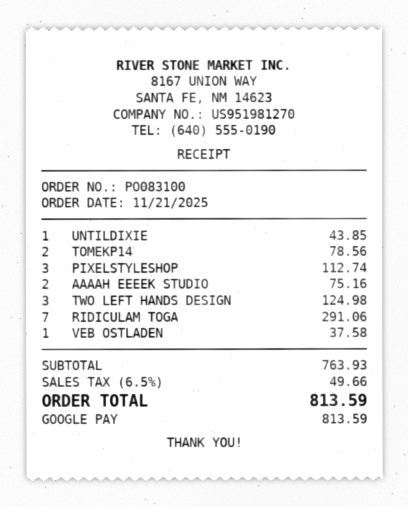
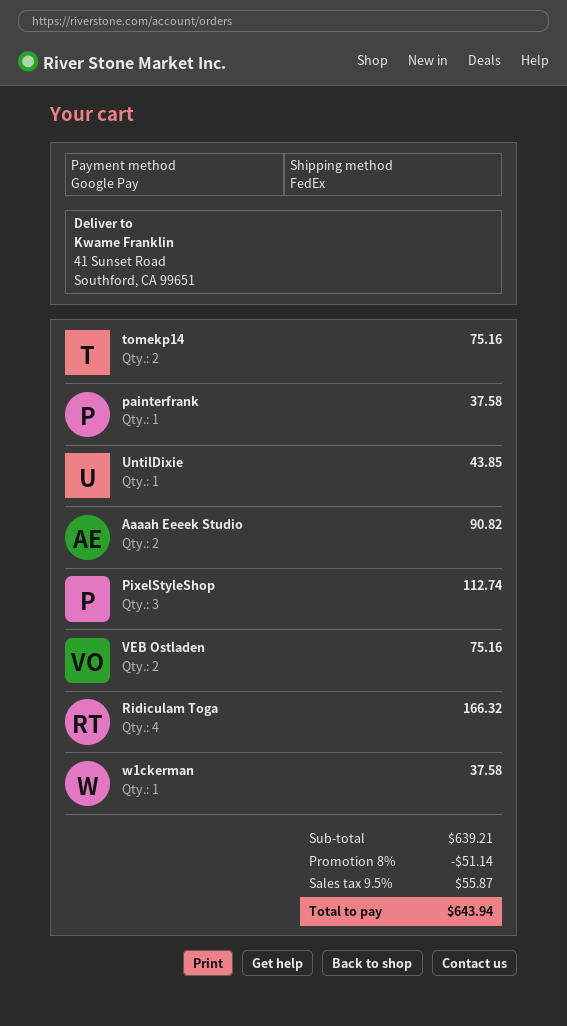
TOMEKP14: 2 for 78.56 -> 2 for 75.16
AAAAH EEEEK STUDIO: 2 for 75.16 -> 2 for 90.82
TWO LEFT HANDS DESIGN: 3 for 124.98 -> none
RIDICULAM TOGA: 7 for 291.06 -> 4 for 166.32
VEB OSTLADEN: 1 for 37.58 -> 2 for 75.16
painterfrank: none -> 1 for 37.58
w1ckerman: none -> 1 for 37.58
subtotal: 763.93 -> 639.21
discount: none -> 8% = 51.14
tax: 6.5% = 49.66 -> 9.5% = 55.87
total: 813.59 -> 643.94

